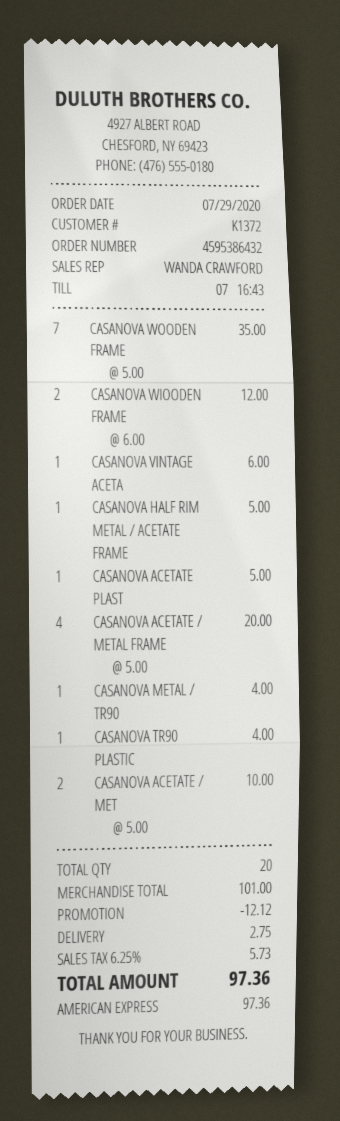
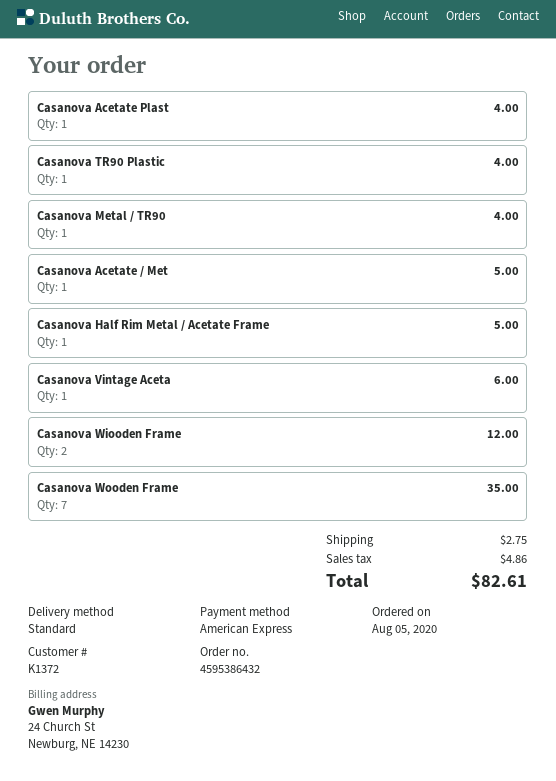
order date: 2020-07-29 -> 2020-08-05
CASANOVA ACETATE PLAST: 1 for 5.00 -> 1 for 4.00
CASANOVA ACETATE / METAL FRAME: 4 for 20.00 -> none
CASANOVA ACETATE / MET: 2 for 10.00 -> 1 for 5.00
discount: 12.12 -> none
tax: 5.73 -> 4.86
total: 97.36 -> 82.61

